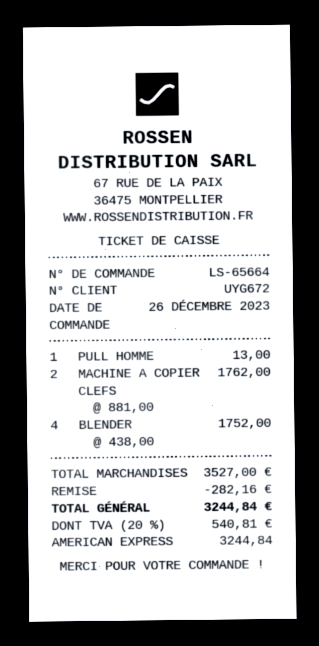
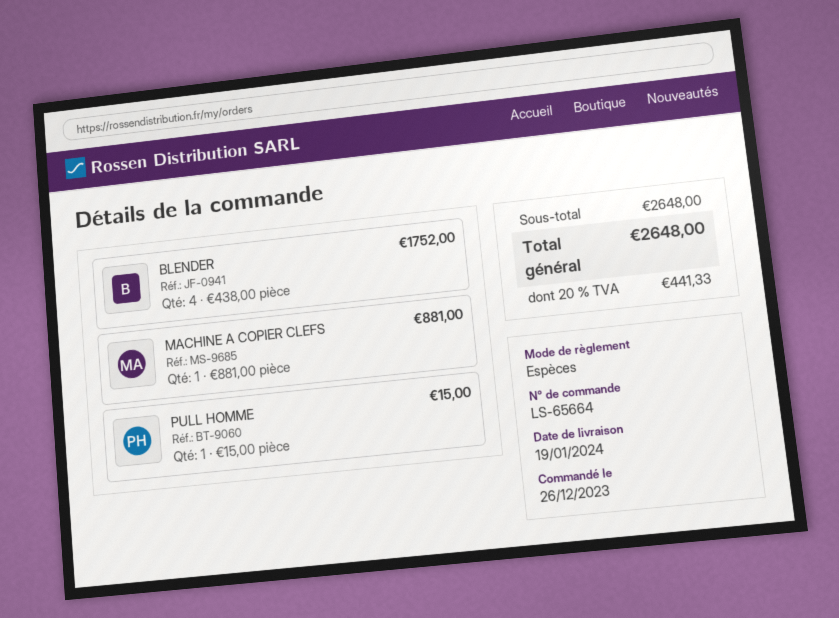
payment method: American Express -> cash
PULL HOMME: 1 x 13.00 = 13.00 -> 1 x 15.00 = 15.00
MACHINE A COPIER CLEFS: 2 x 881.00 = 1762.00 -> 1 x 881.00 = 881.00
subtotal: 3527.00 -> 2648.00
discount: 282.16 -> none
tax: 20% = 540.81 -> 20% = 441.33
total: 3244.84 -> 2648.00

